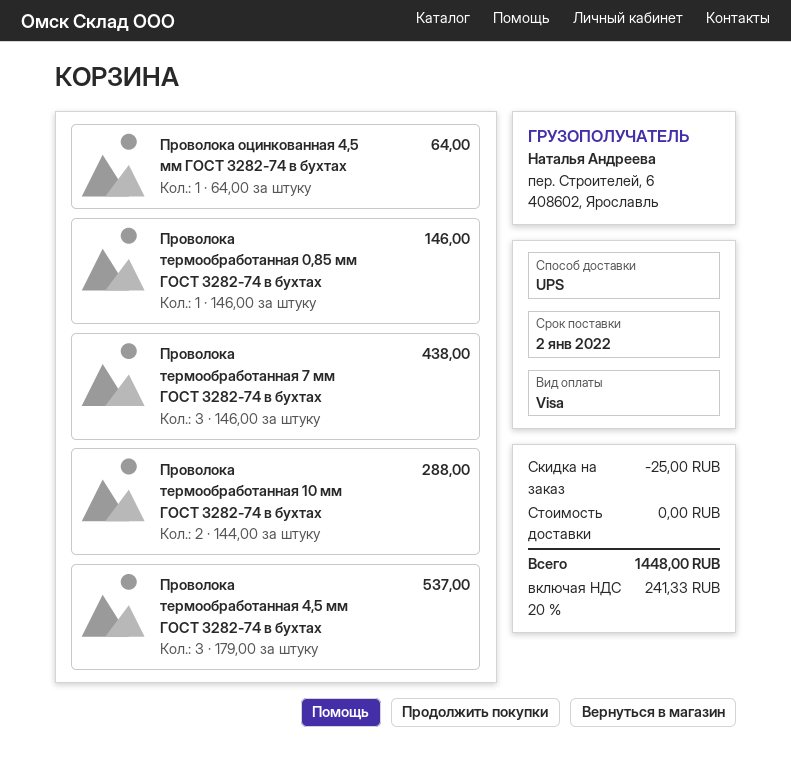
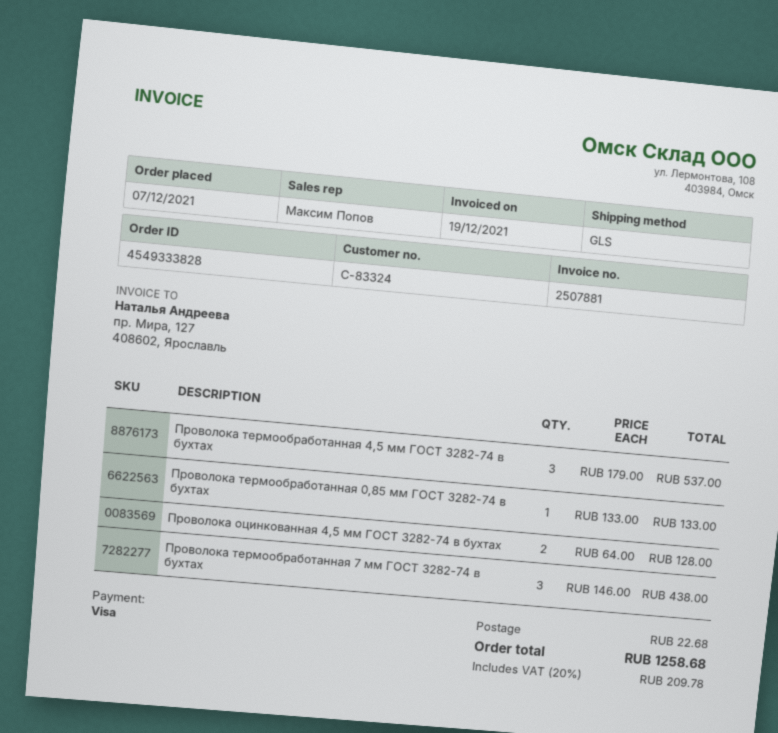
shipping method: UPS -> GLS
Проволока оцинкованная 4,5 мм ГОСТ 3282-74 в бухтах: 1 x 64.00 = 64.00 -> 2 x 64.00 = 128.00
Проволока термообработанная 0,85 мм ГОСТ 3282-74 в бухтах: 1 x 146.00 = 146.00 -> 1 x 133.00 = 133.00
Проволока термообработанная 10 мм ГОСТ 3282-74 в бухтах: 2 x 144.00 = 288.00 -> none
discount: 25.00 -> none
shipping: 0.00 -> 22.68
tax: 20% = 241.33 -> 20% = 209.78
total: 1448.00 -> 1258.68

